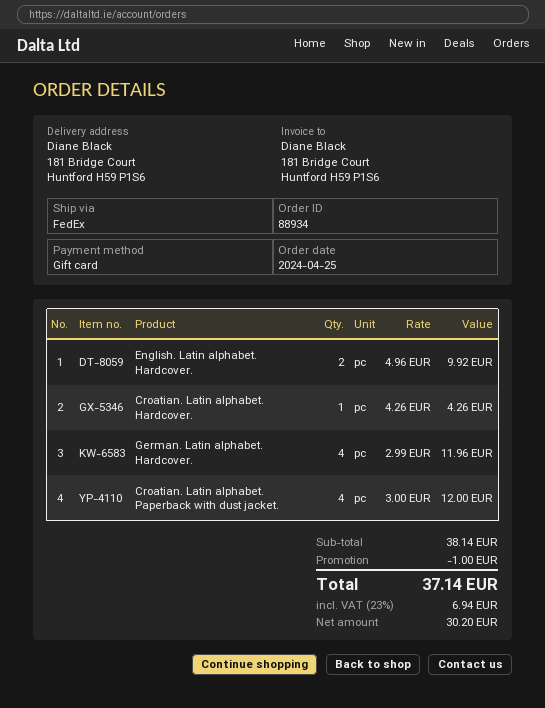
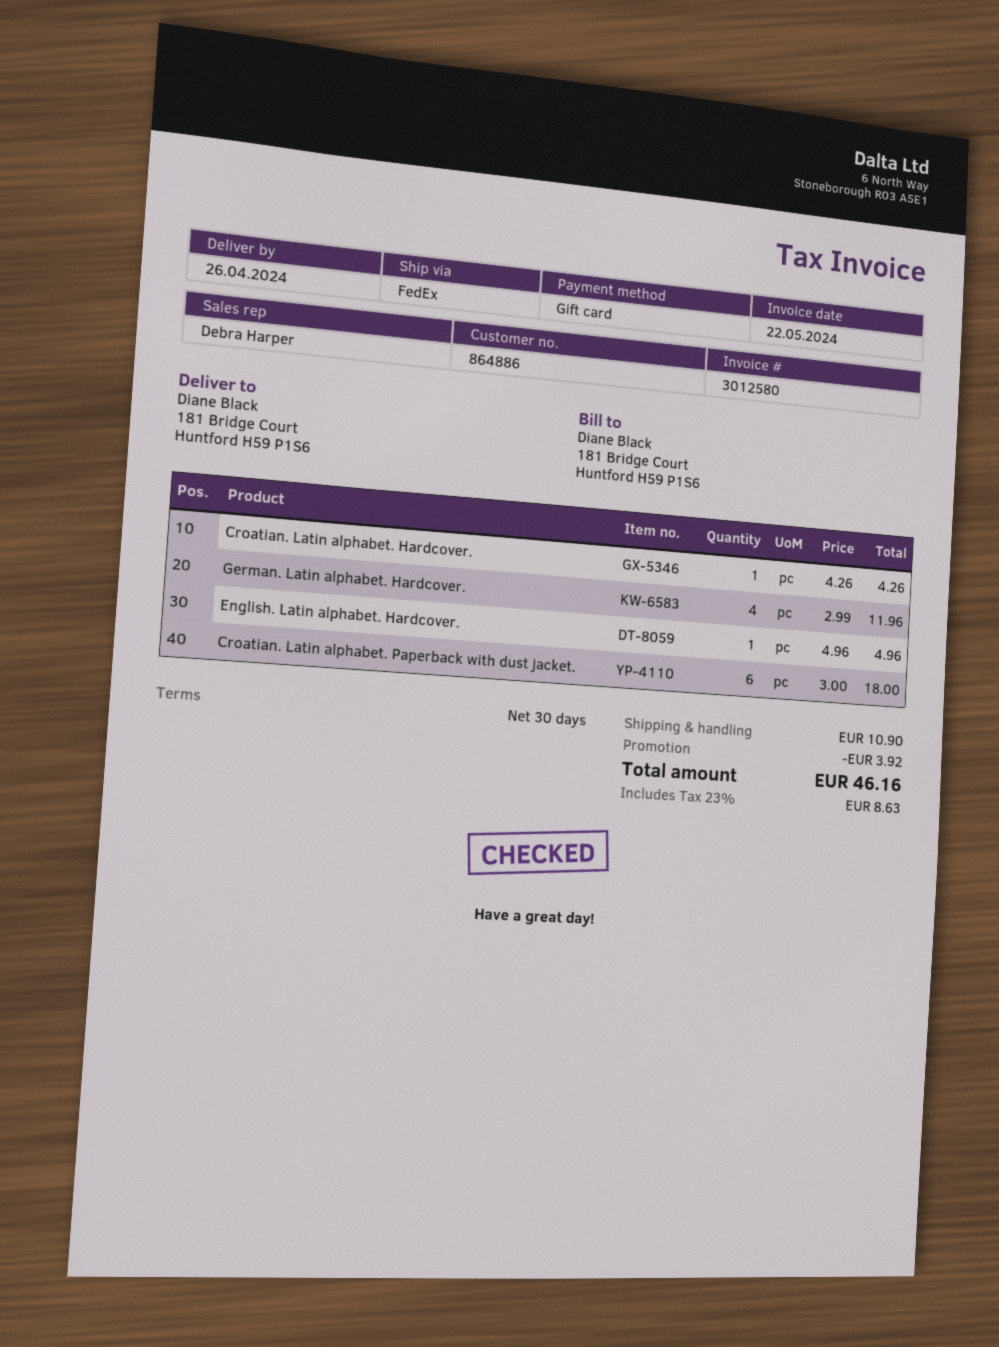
English. Latin alphabet. Hardcover.: 2 x 4.96 = 9.92 -> 1 x 4.96 = 4.96
Croatian. Latin alphabet. Paperback with dust jacket.: 4 x 3.00 = 12.00 -> 6 x 3.00 = 18.00
discount: 1.00 -> 3.92
shipping: none -> 10.90
tax: 23% = 6.94 -> 23% = 8.63
total: 37.14 -> 46.16

